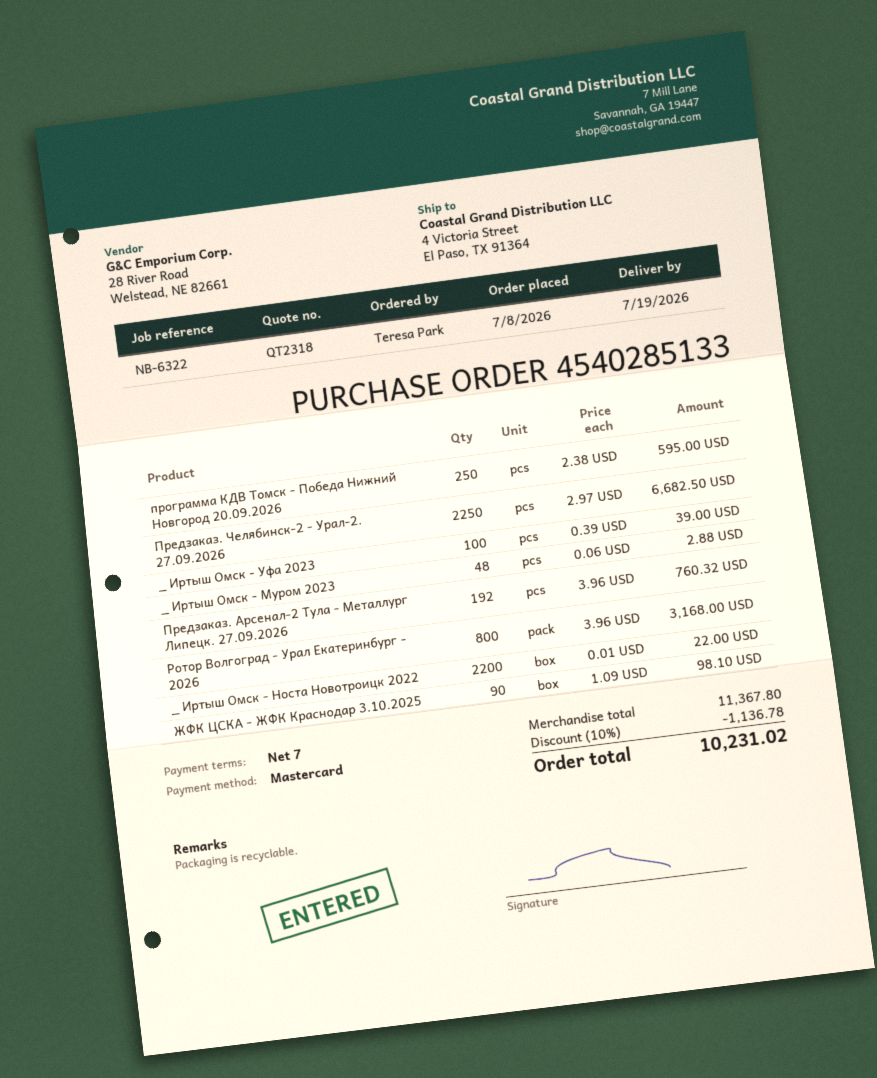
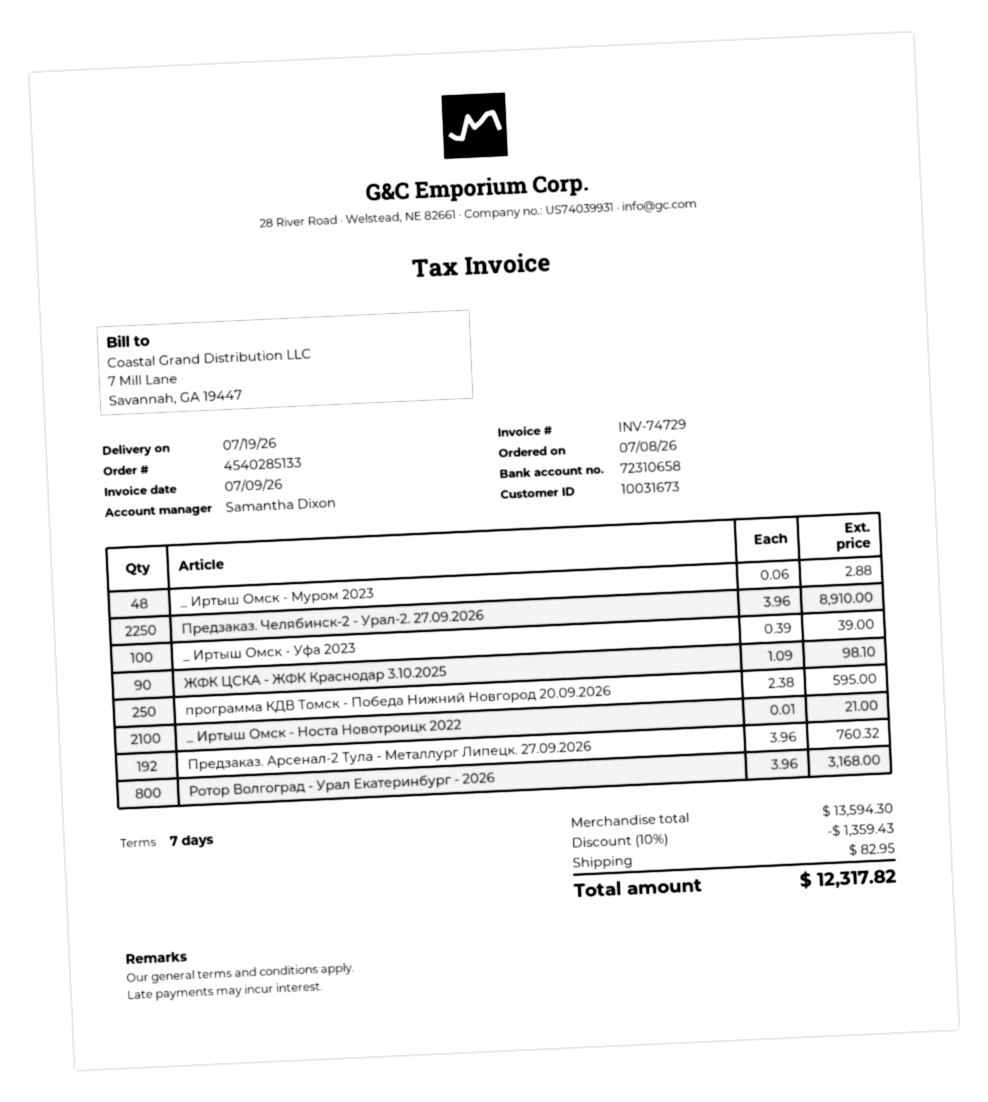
Предзаказ. Челябинск-2 - Урал-2. 27.09.2026: 2250 x 2.97 = 6682.50 -> 2250 x 3.96 = 8910.00
_ Иртыш Омск - Носта Новотроицк 2022: 2200 x 0.01 = 22.00 -> 2100 x 0.01 = 21.00
subtotal: 11367.80 -> 13594.30
discount: 10% = 1136.78 -> 10% = 1359.43
shipping: none -> 82.95
total: 10231.02 -> 12317.82

